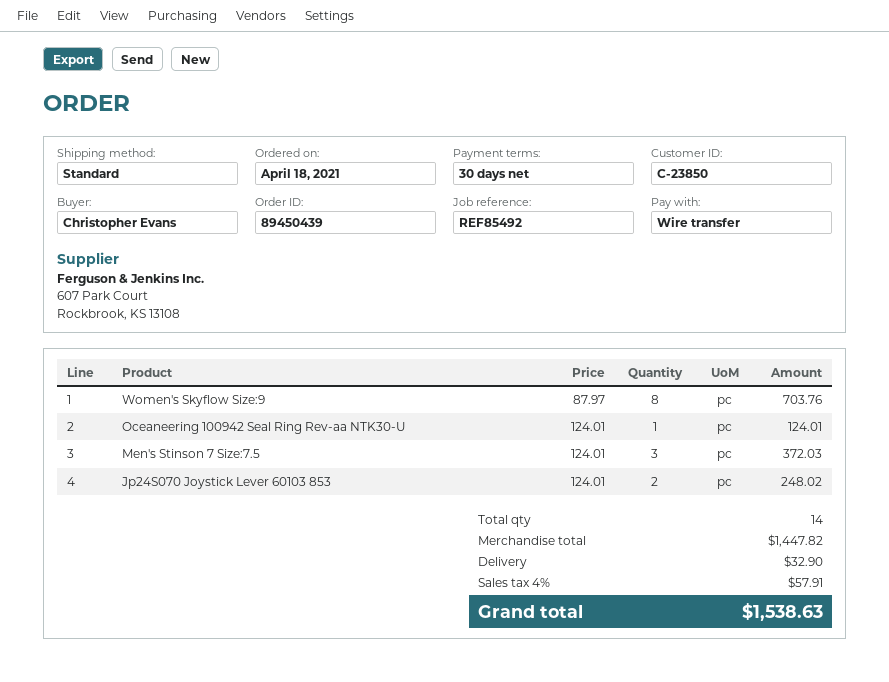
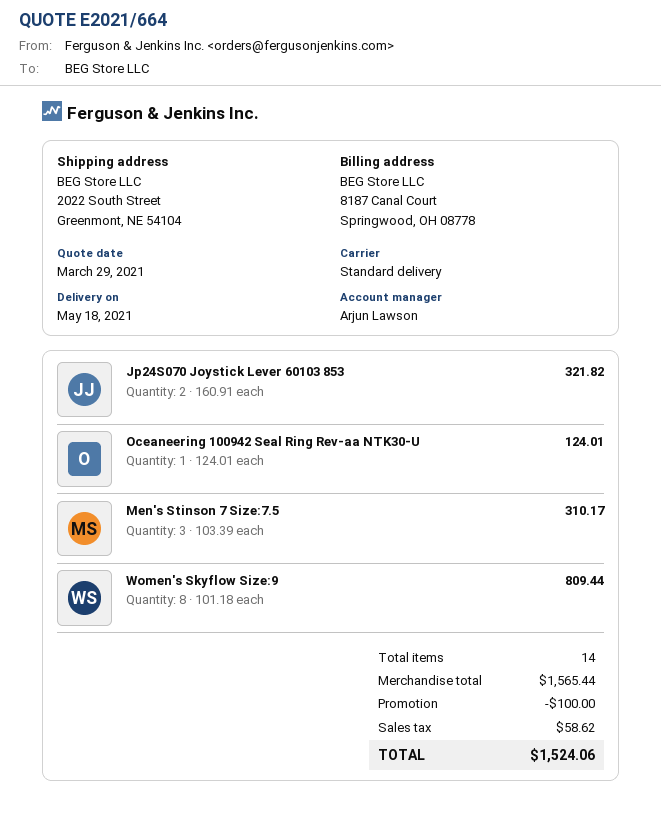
Women's Skyflow Size:9: 8 x 87.97 = 703.76 -> 8 x 101.18 = 809.44
Men's Stinson 7 Size:7.5: 3 x 124.01 = 372.03 -> 3 x 103.39 = 310.17
Jp24S070 Joystick Lever 60103 853: 2 x 124.01 = 248.02 -> 2 x 160.91 = 321.82
subtotal: 1447.82 -> 1565.44
discount: none -> 100.00
shipping: 32.90 -> none
tax: 57.91 -> 58.62
total: 1538.63 -> 1524.06

